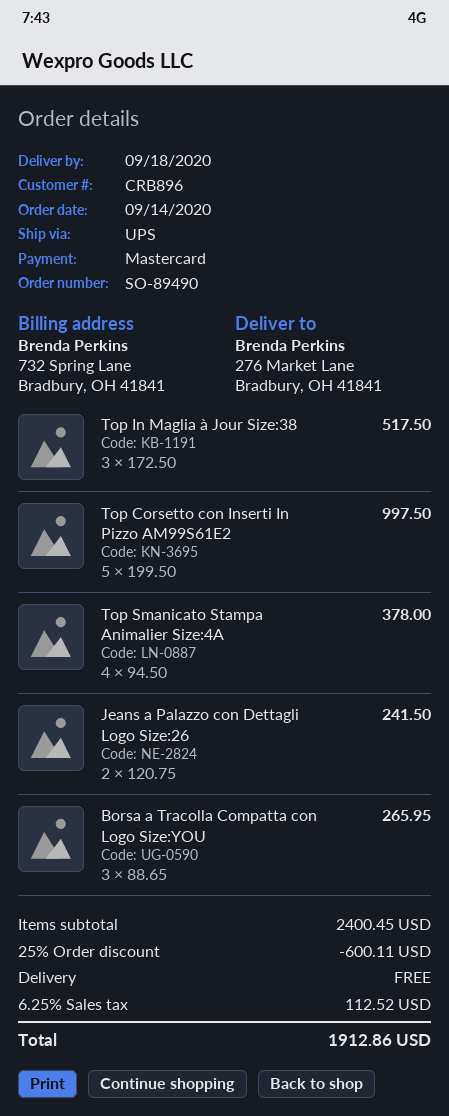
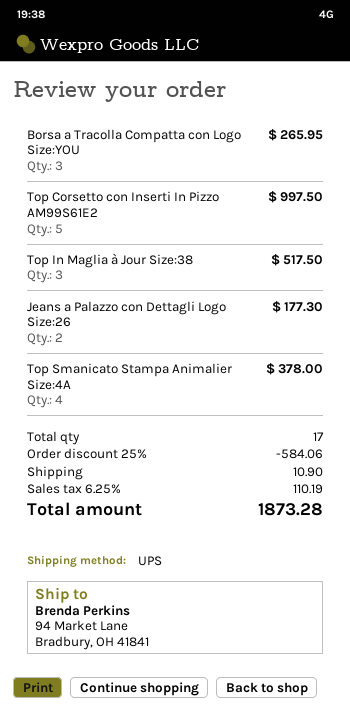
ship to: 276 Market Lane, Bradbury, OH 41841 -> 94 Market Lane, Bradbury, OH 41841
Jeans a Palazzo con Dettagli Logo Size:26: 2 for 241.50 -> 2 for 177.30
discount: 25% = 600.11 -> 25% = 584.06
shipping: 0.00 -> 10.90
tax: 6.25% = 112.52 -> 6.25% = 110.19
total: 1912.86 -> 1873.28

